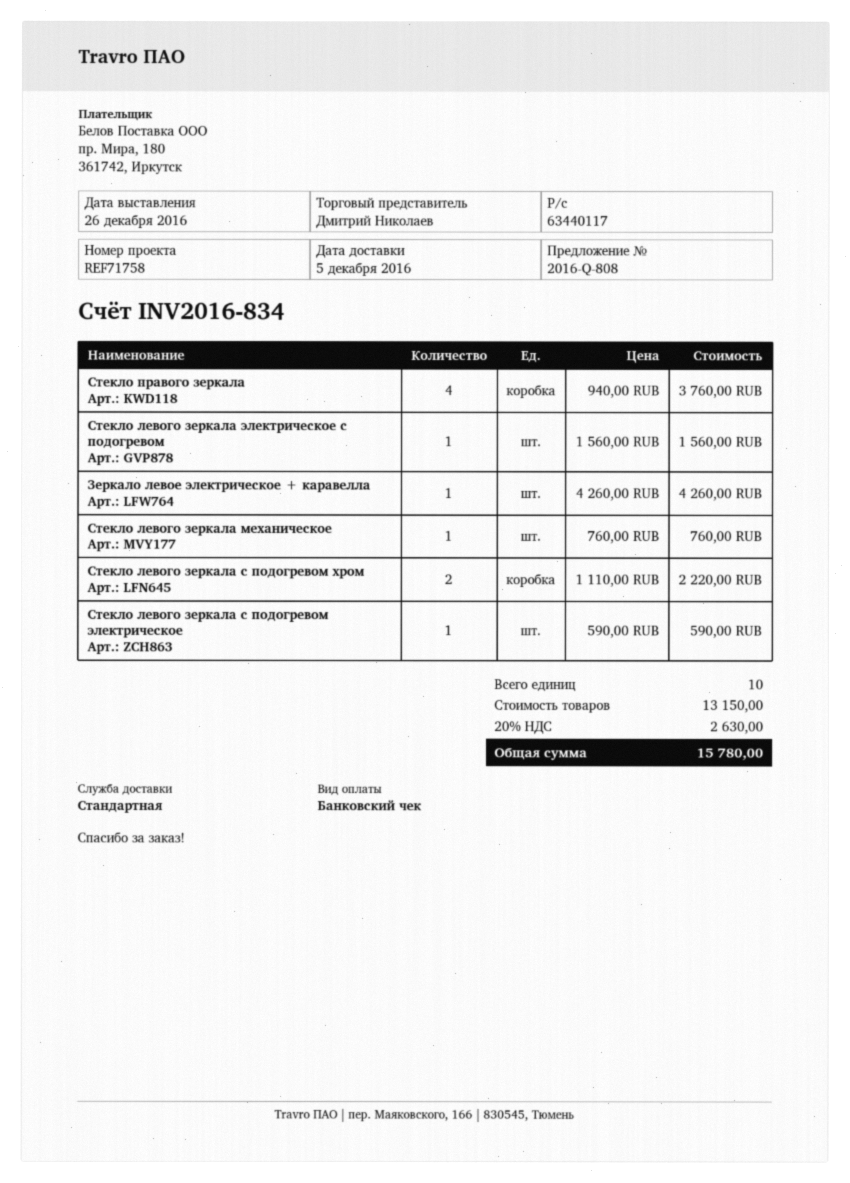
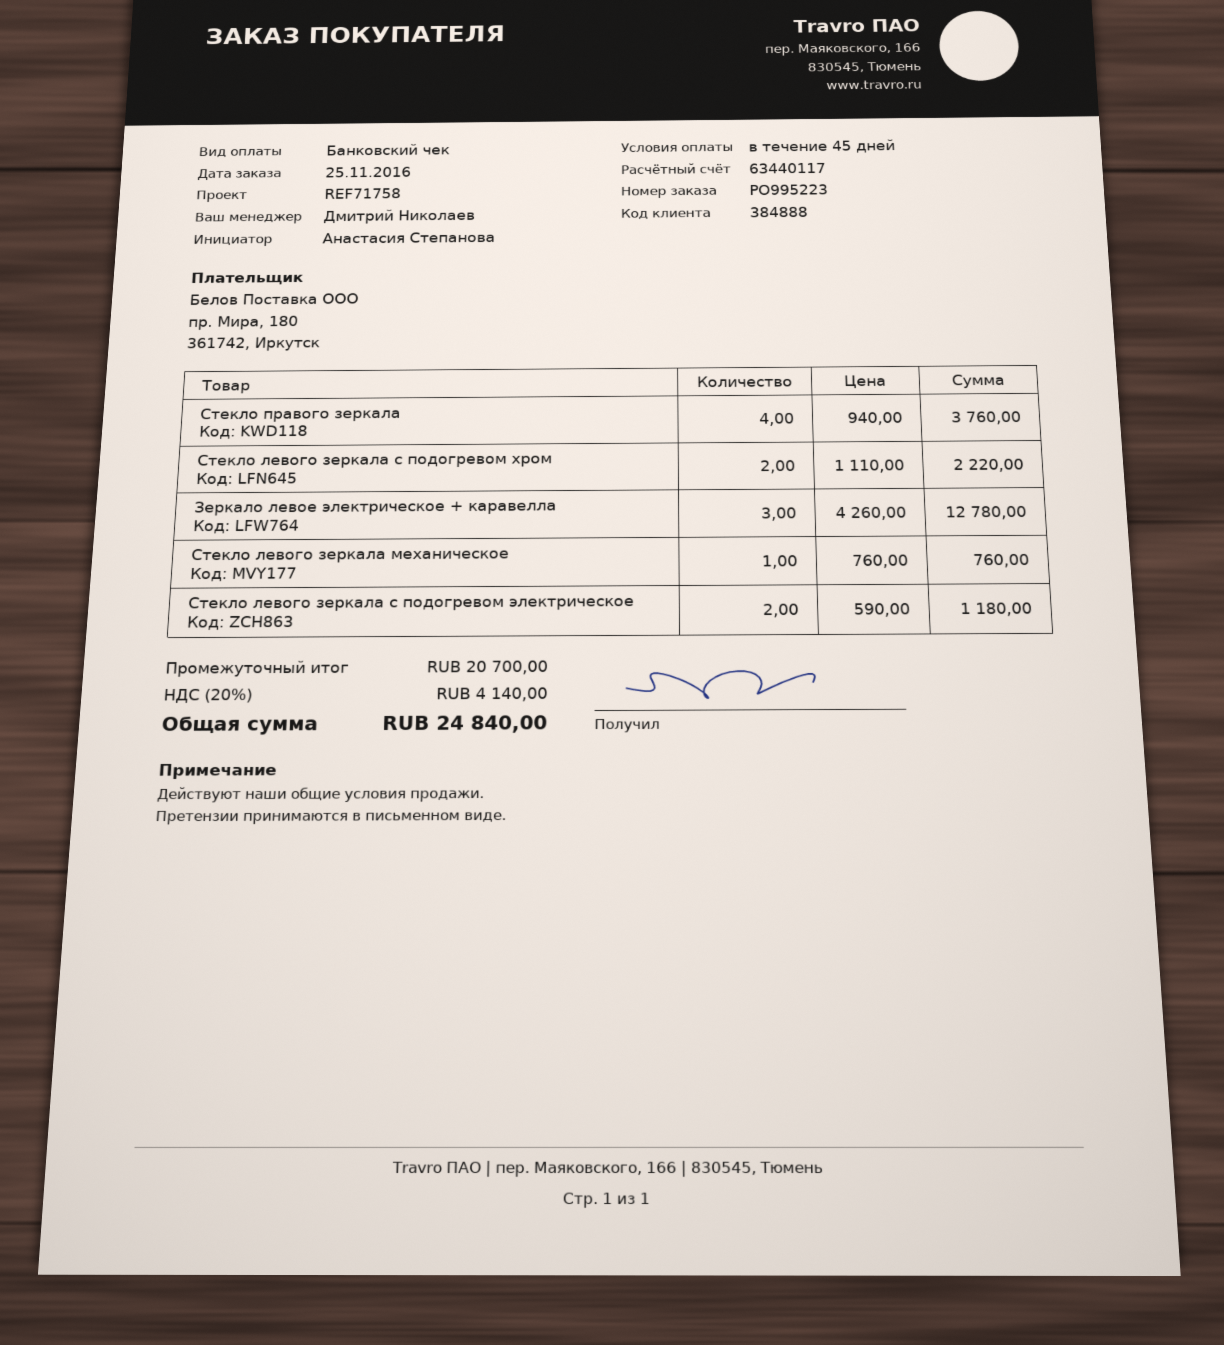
Стекло левого зеркала электрическое с подогревом: 1 x 1560.00 = 1560.00 -> none
Зеркало левое электрическое + каравелла: 1 x 4260.00 = 4260.00 -> 3 x 4260.00 = 12780.00
Стекло левого зеркала с подогревом электрическое: 1 x 590.00 = 590.00 -> 2 x 590.00 = 1180.00
subtotal: 13150.00 -> 20700.00
tax: 20% = 2630.00 -> 20% = 4140.00
total: 15780.00 -> 24840.00

